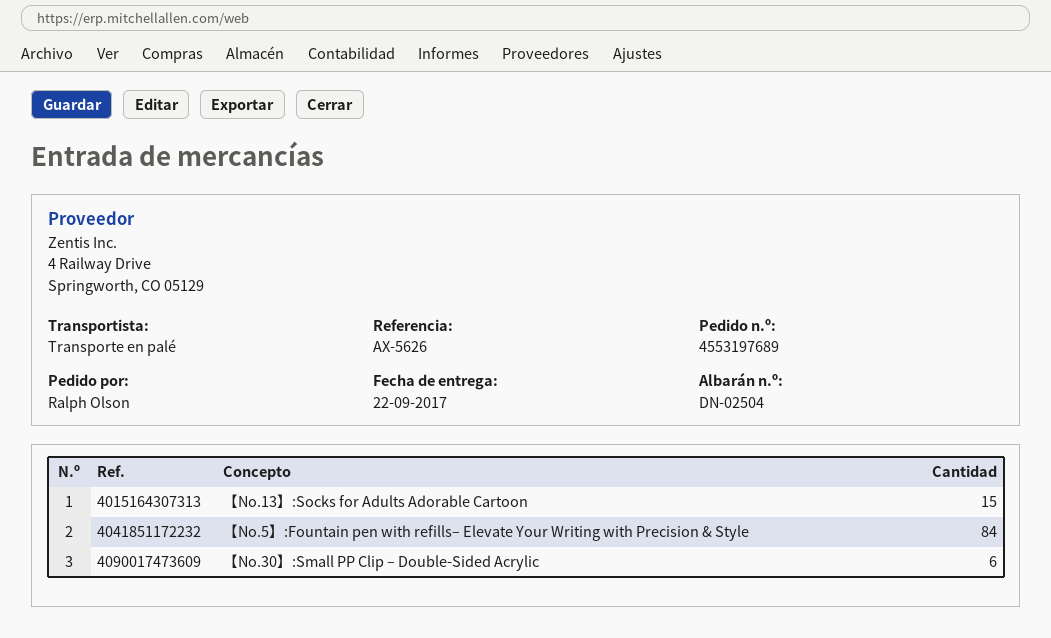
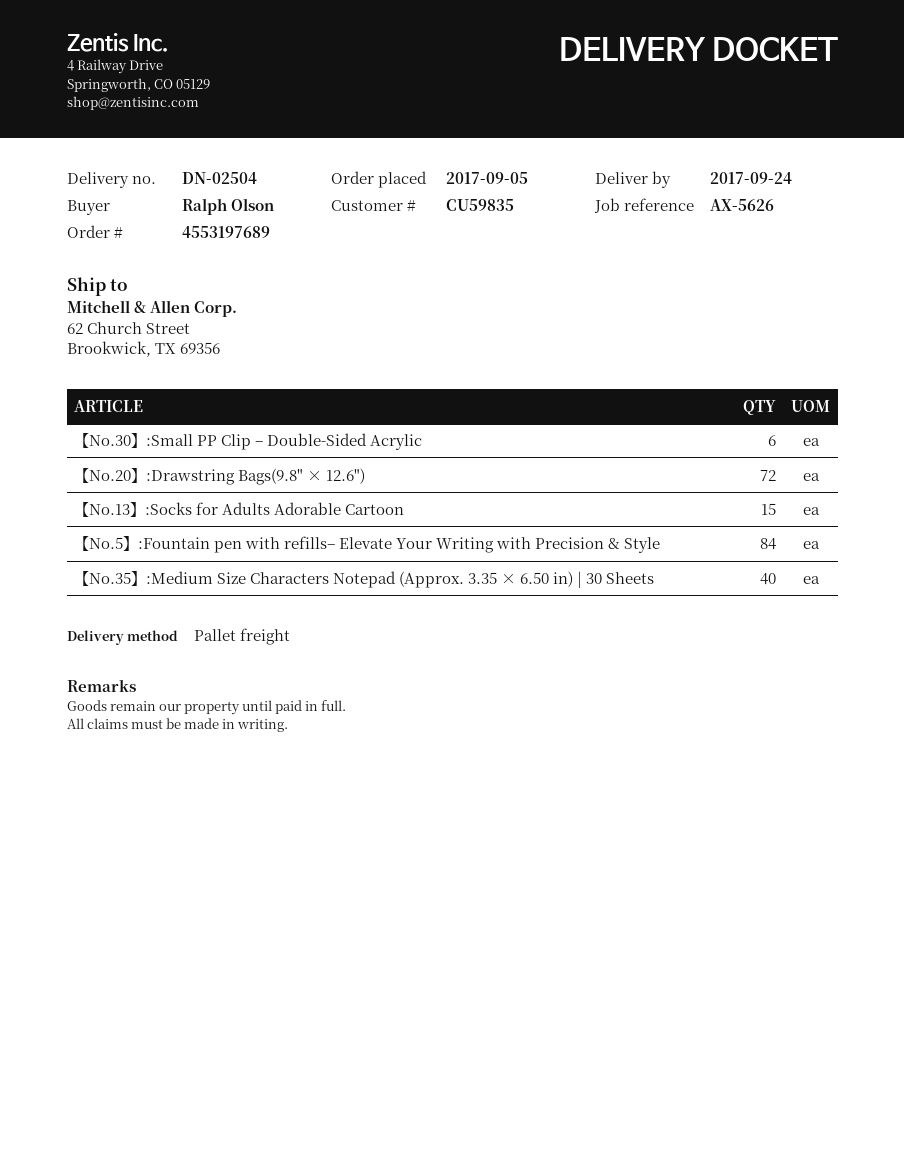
delivery date: 2017-09-22 -> 2017-09-24
【No.20】:Drawstring Bags(9.8" × 12.6"): none -> 72
【No.35】:Medium Size Characters Notepad (Approx. 3.35 × 6.50 in) | 30 Sheets: none -> 40

